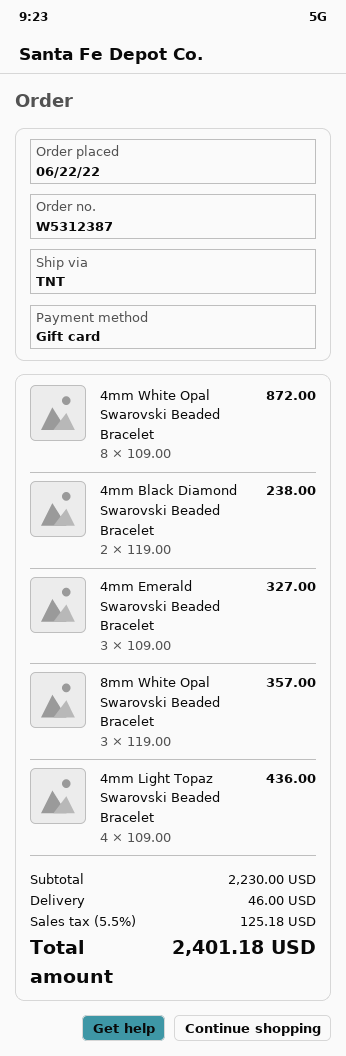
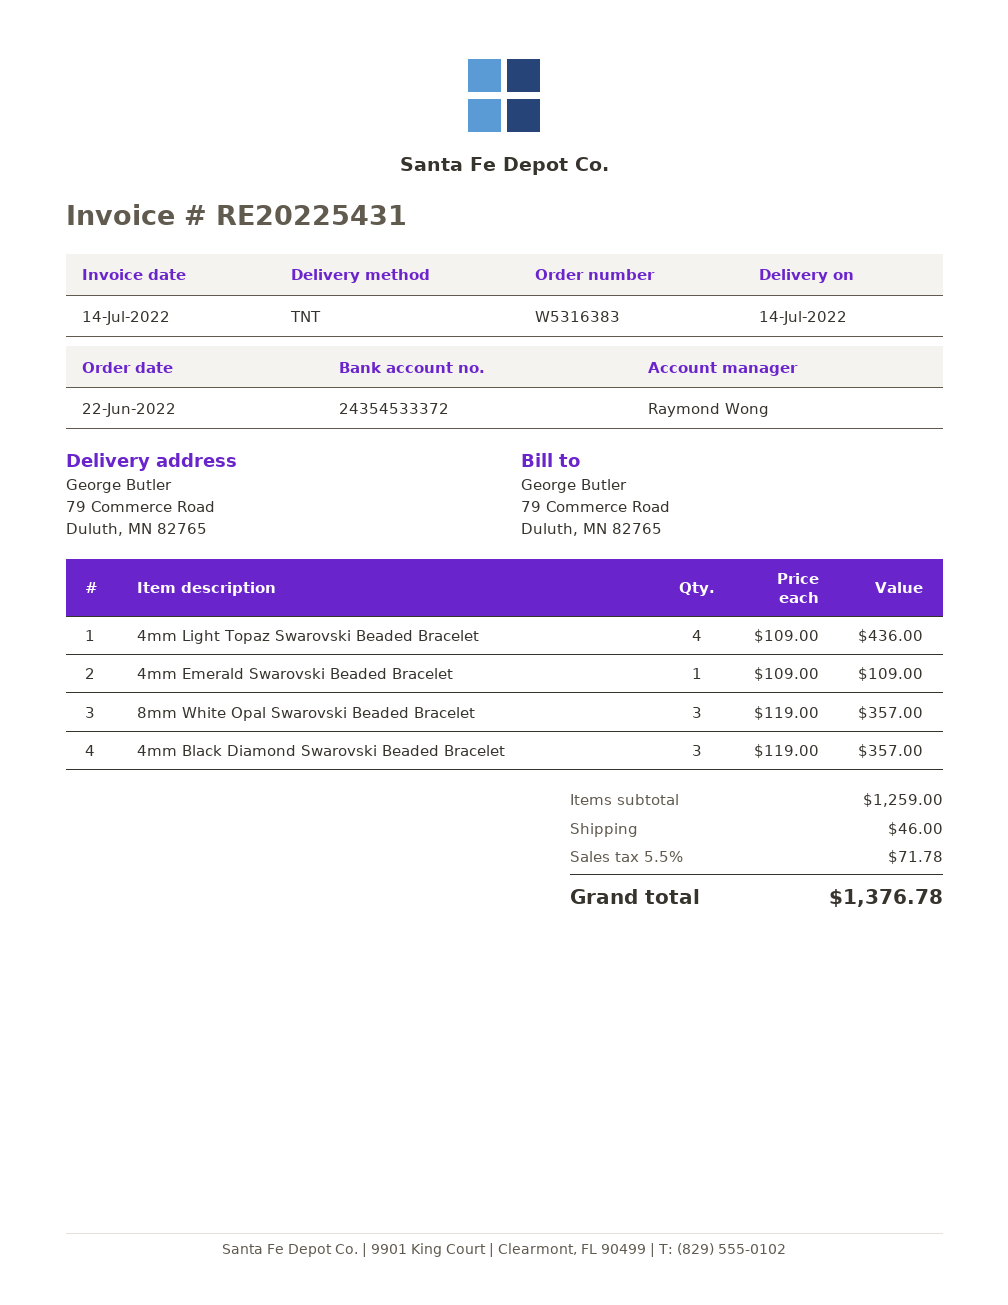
order number: W5312387 -> W5316383
4mm White Opal Swarovski Beaded Bracelet: 8 x 109.00 = 872.00 -> none
4mm Black Diamond Swarovski Beaded Bracelet: 2 x 119.00 = 238.00 -> 3 x 119.00 = 357.00
4mm Emerald Swarovski Beaded Bracelet: 3 x 109.00 = 327.00 -> 1 x 109.00 = 109.00
subtotal: 2230.00 -> 1259.00
tax: 5.5% = 125.18 -> 5.5% = 71.78
total: 2401.18 -> 1376.78

